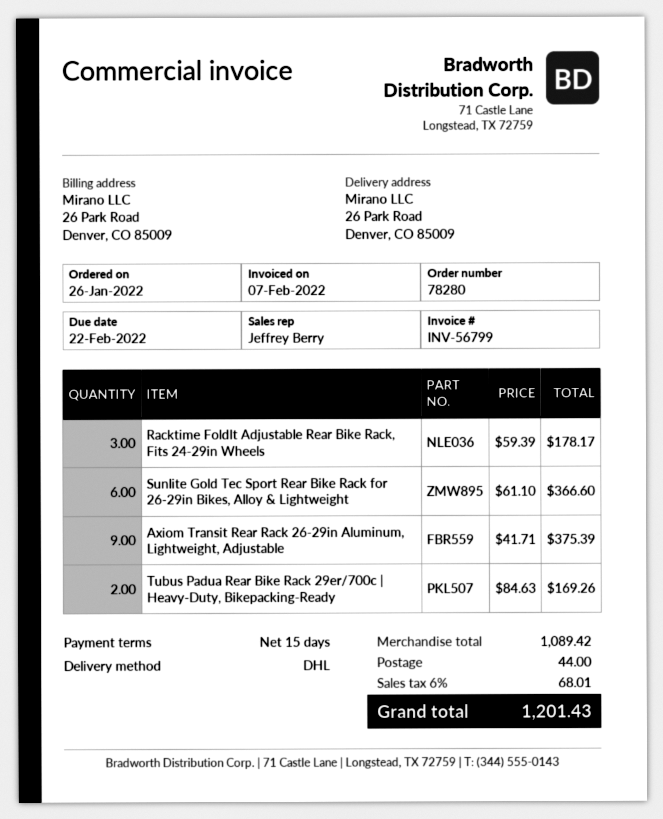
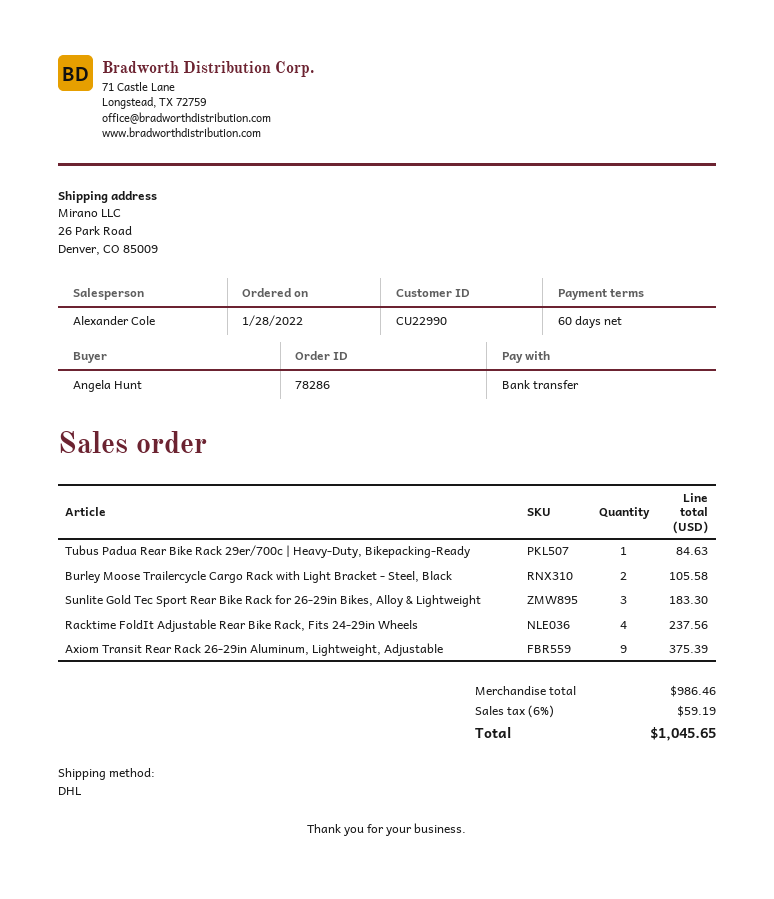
order number: 78280 -> 78286
order date: 2022-01-26 -> 2022-01-28
payment terms: 15 days -> 60 days
sales rep: Jeffrey Berry -> Alexander Cole
Racktime FoldIt Adjustable Rear Bike Rack, Fits 24-29in Wheels: 3 for 178.17 -> 4 for 237.56
Sunlite Gold Tec Sport Rear Bike Rack for 26-29in Bikes, Alloy & Lightweight: 6 for 366.60 -> 3 for 183.30
Tubus Padua Rear Bike Rack 29er/700c | Heavy-Duty, Bikepacking-Ready: 2 for 169.26 -> 1 for 84.63
Burley Moose Trailercycle Cargo Rack with Light Bracket - Steel, Black: none -> 2 for 105.58
subtotal: 1089.42 -> 986.46
shipping: 44.00 -> none
tax: 6% = 68.01 -> 6% = 59.19
total: 1201.43 -> 1045.65

